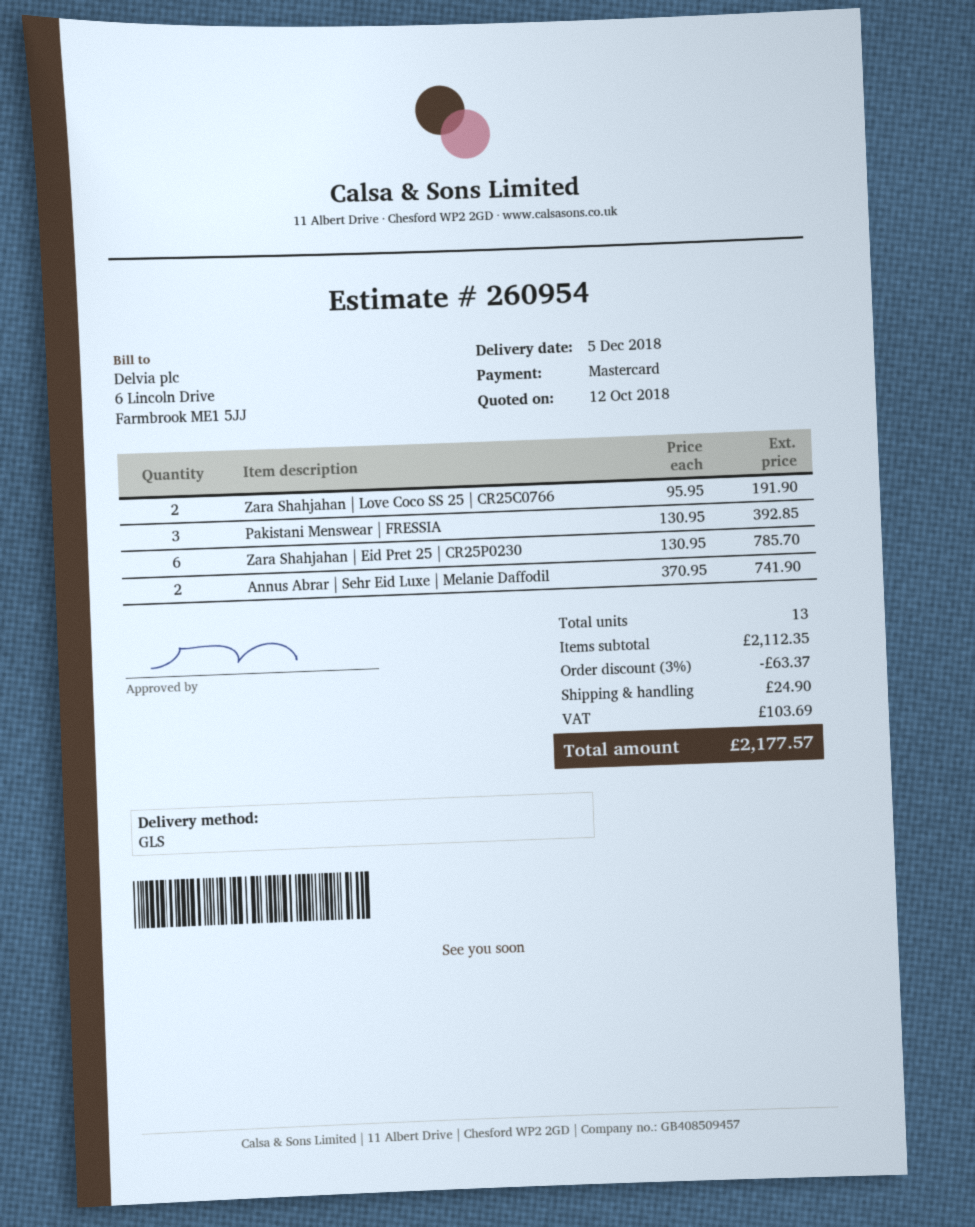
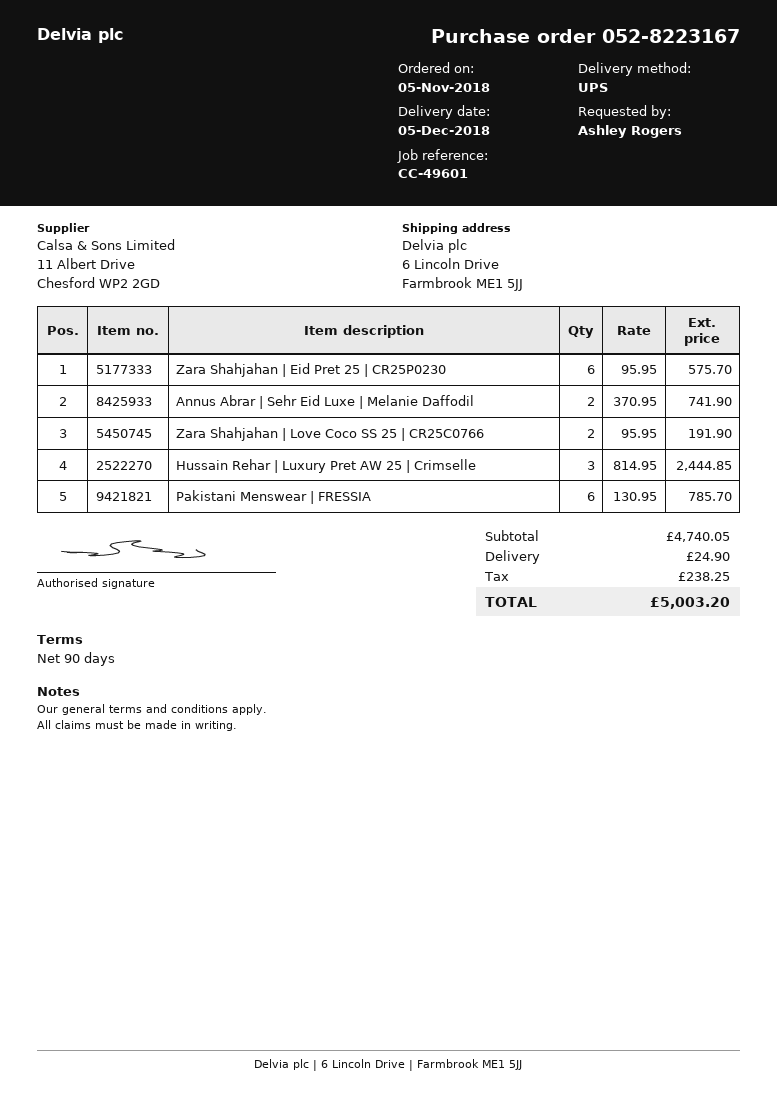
shipping method: GLS -> UPS
Pakistani Menswear | FRESSIA: 3 x 130.95 = 392.85 -> 6 x 130.95 = 785.70
Zara Shahjahan | Eid Pret 25 | CR25P0230: 6 x 130.95 = 785.70 -> 6 x 95.95 = 575.70
Hussain Rehar | Luxury Pret AW 25 | Crimselle: none -> 3 x 814.95 = 2444.85
subtotal: 2112.35 -> 4740.05
discount: 3% = 63.37 -> none
tax: 103.69 -> 238.25
total: 2177.57 -> 5003.20

